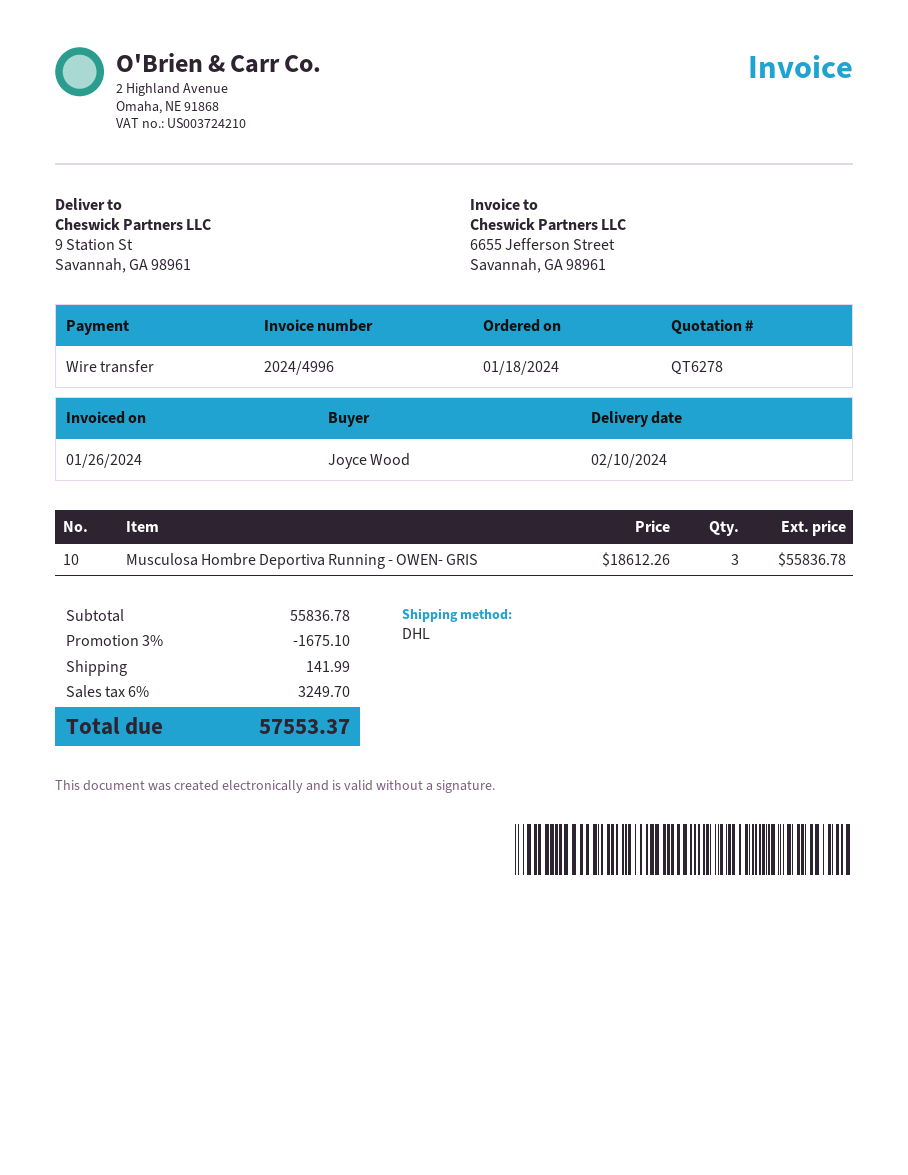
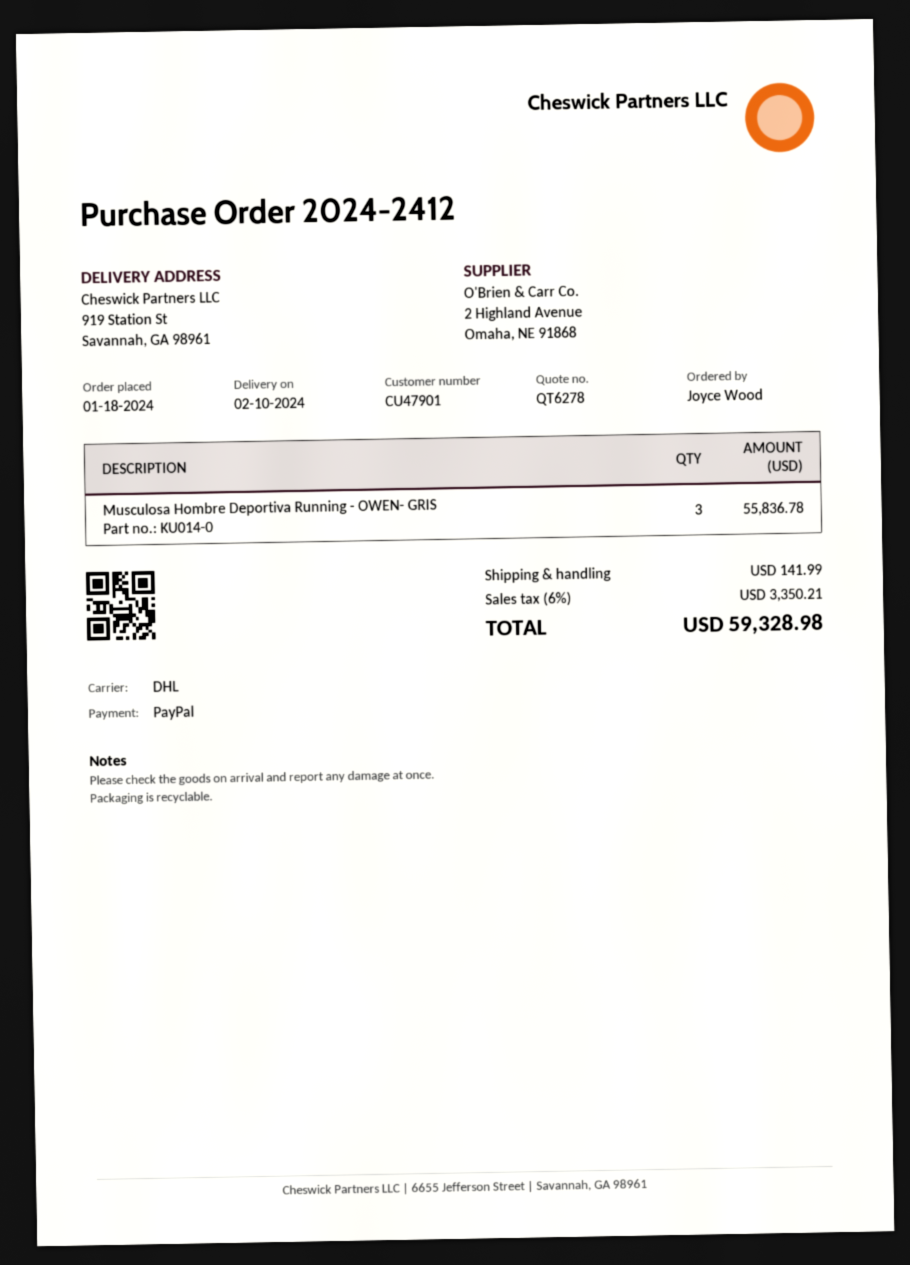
payment method: bank transfer -> PayPal
ship to: 9 Station St, Savannah, GA 98961 -> 919 Station St, Savannah, GA 98961
discount: 3% = 1675.10 -> none
tax: 6% = 3249.70 -> 6% = 3350.21
total: 57553.37 -> 59328.98

